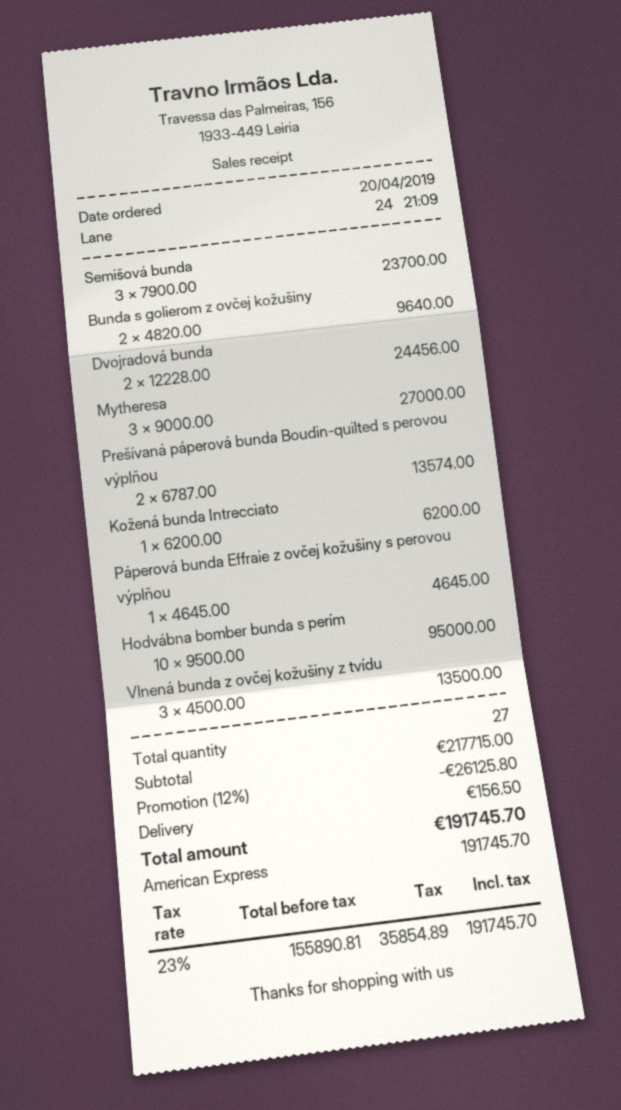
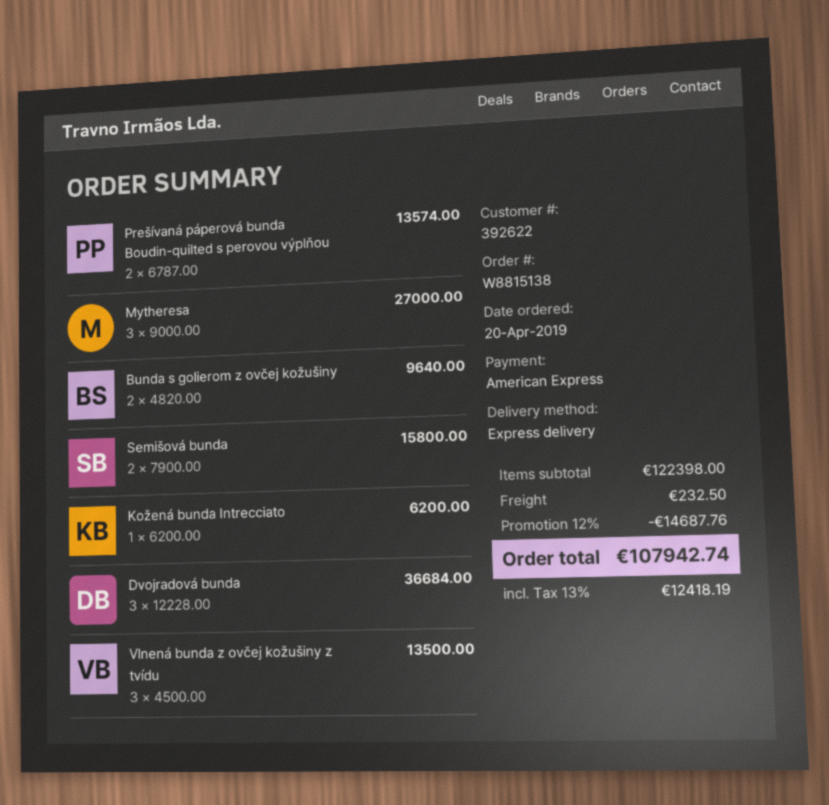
Semišová bunda: 3 x 7900.00 = 23700.00 -> 2 x 7900.00 = 15800.00
Dvojradová bunda: 2 x 12228.00 = 24456.00 -> 3 x 12228.00 = 36684.00
Páperová bunda Effraie z ovčej kožušiny s perovou výplňou: 1 x 4645.00 = 4645.00 -> none
Hodvábna bomber bunda s perím: 10 x 9500.00 = 95000.00 -> none
subtotal: 217715.00 -> 122398.00
discount: 12% = 26125.80 -> 12% = 14687.76
shipping: 156.50 -> 232.50
tax: 23% = 35854.89 -> 13% = 12418.19
total: 191745.70 -> 107942.74

